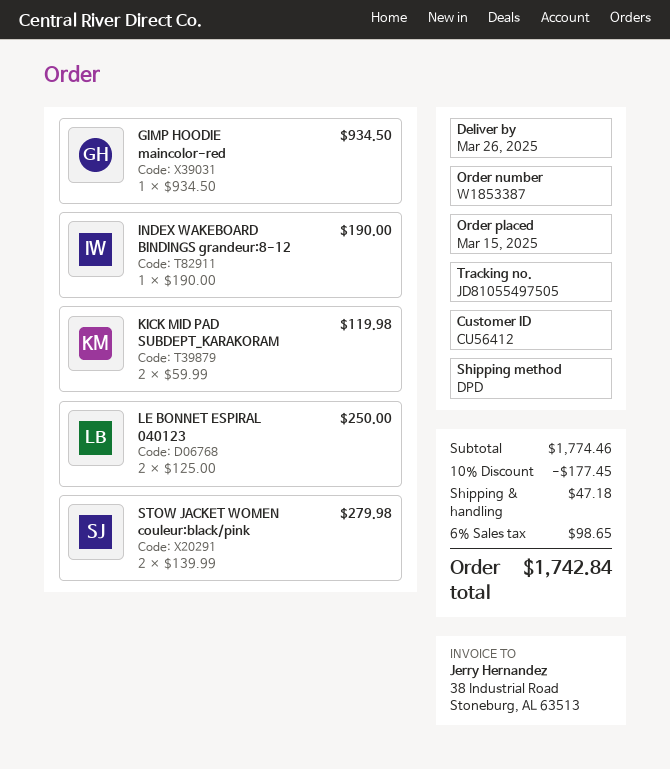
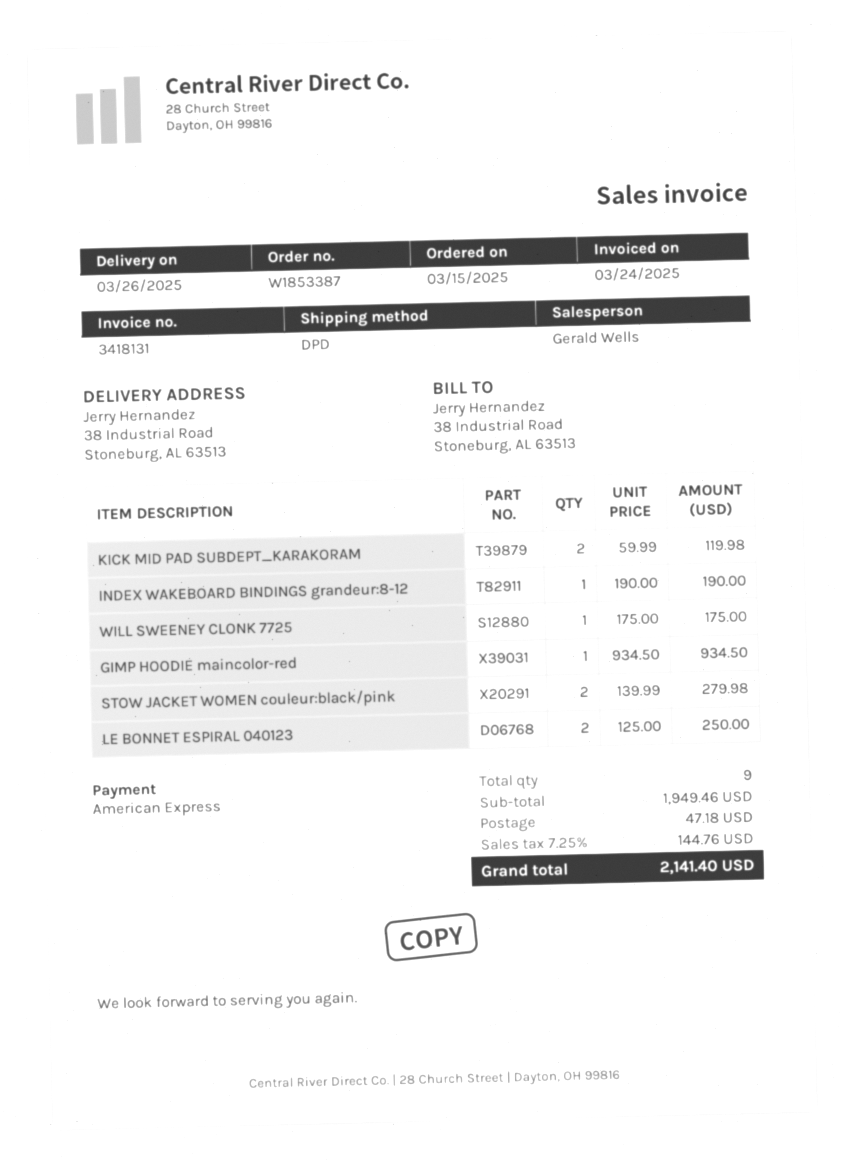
WILL SWEENEY CLONK 7725: none -> 1 x 175.00 = 175.00
subtotal: 1774.46 -> 1949.46
discount: 10% = 177.45 -> none
tax: 6% = 98.65 -> 7.25% = 144.76
total: 1742.84 -> 2141.40

